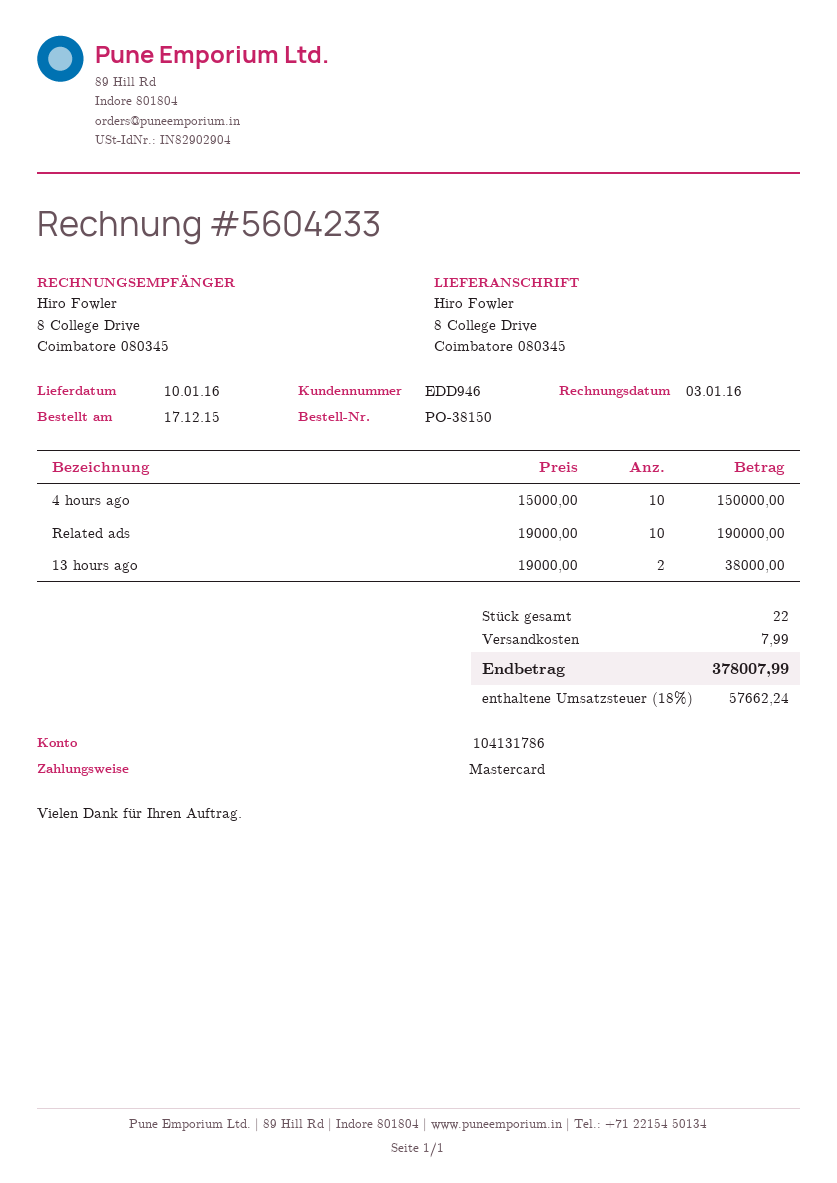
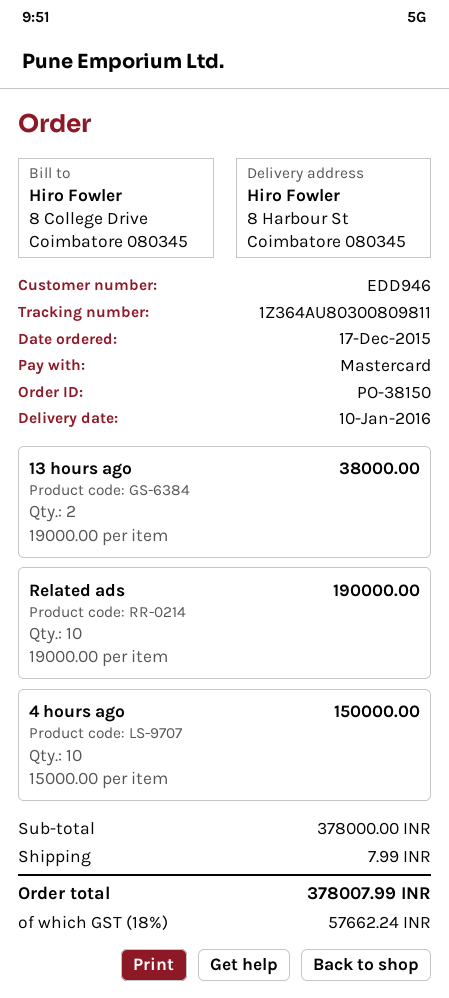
ship to: 8 College Drive, Coimbatore 080345 -> 8 Harbour St, Coimbatore 080345

